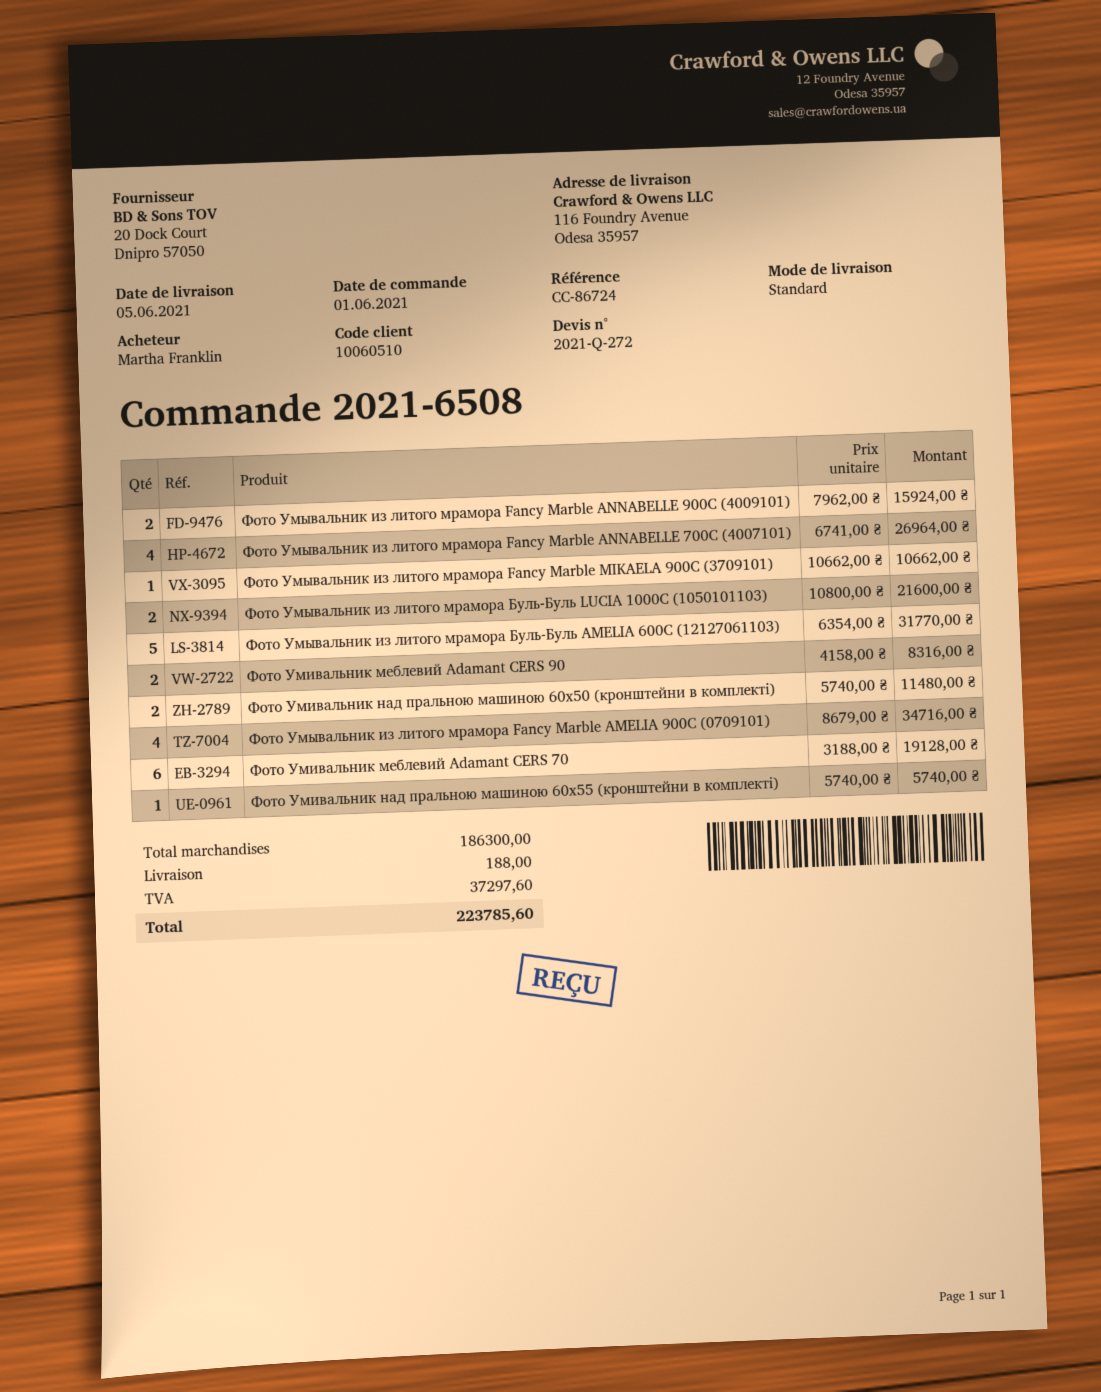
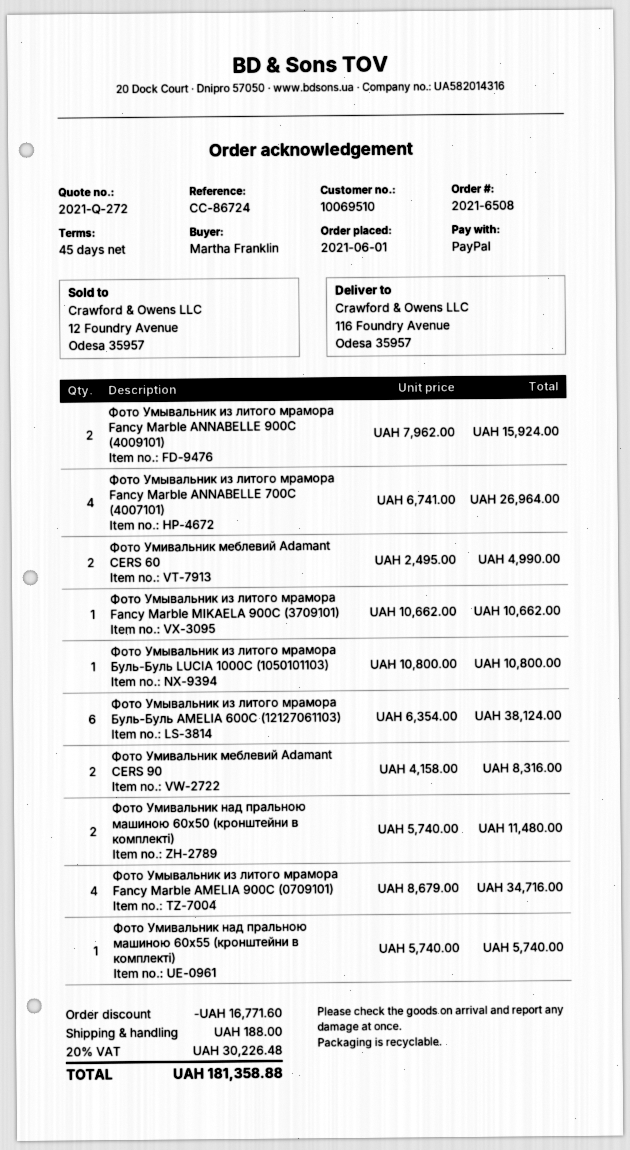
customer number: 10060510 -> 10069510
Фото Умывальник из литого мрамора Буль-Буль LUCIA 1000С (1050101103): 2 x 10800.00 = 21600.00 -> 1 x 10800.00 = 10800.00
Фото Умывальник из литого мрамора Буль-Буль AMELIA 600С (12127061103): 5 x 6354.00 = 31770.00 -> 6 x 6354.00 = 38124.00
Фото Умивальник меблевий Adamant CERS 70: 6 x 3188.00 = 19128.00 -> none
Фото Умивальник меблевий Adamant CERS 60: none -> 2 x 2495.00 = 4990.00
discount: none -> 16771.60
tax: 37297.60 -> 30226.48
total: 223785.60 -> 181358.88

